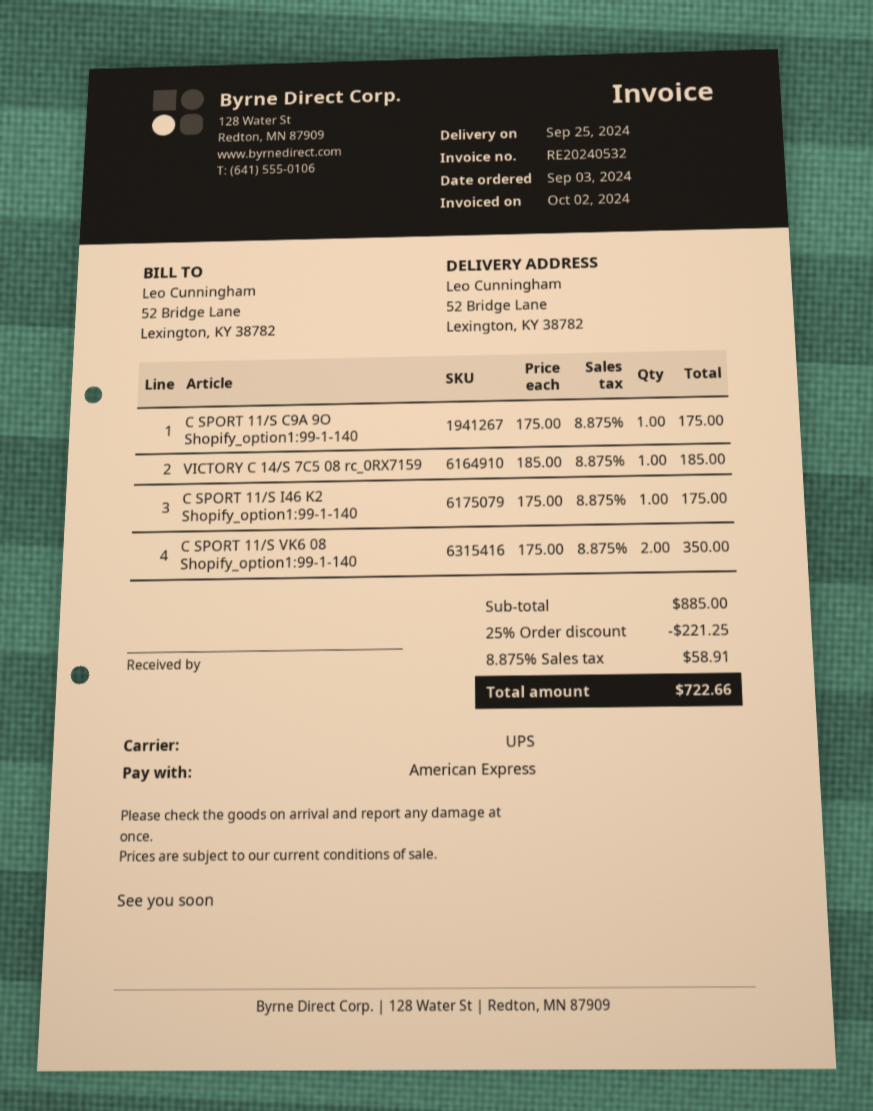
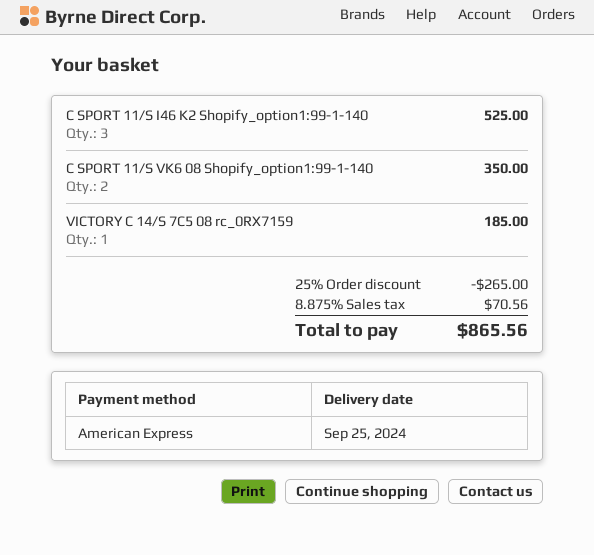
C SPORT 11/S C9A 9O Shopify_option1:99-1-140: 1 for 175.00 -> none
C SPORT 11/S I46 K2 Shopify_option1:99-1-140: 1 for 175.00 -> 3 for 525.00
discount: 25% = 221.25 -> 25% = 265.00
tax: 8.875% = 58.91 -> 8.875% = 70.56
total: 722.66 -> 865.56

